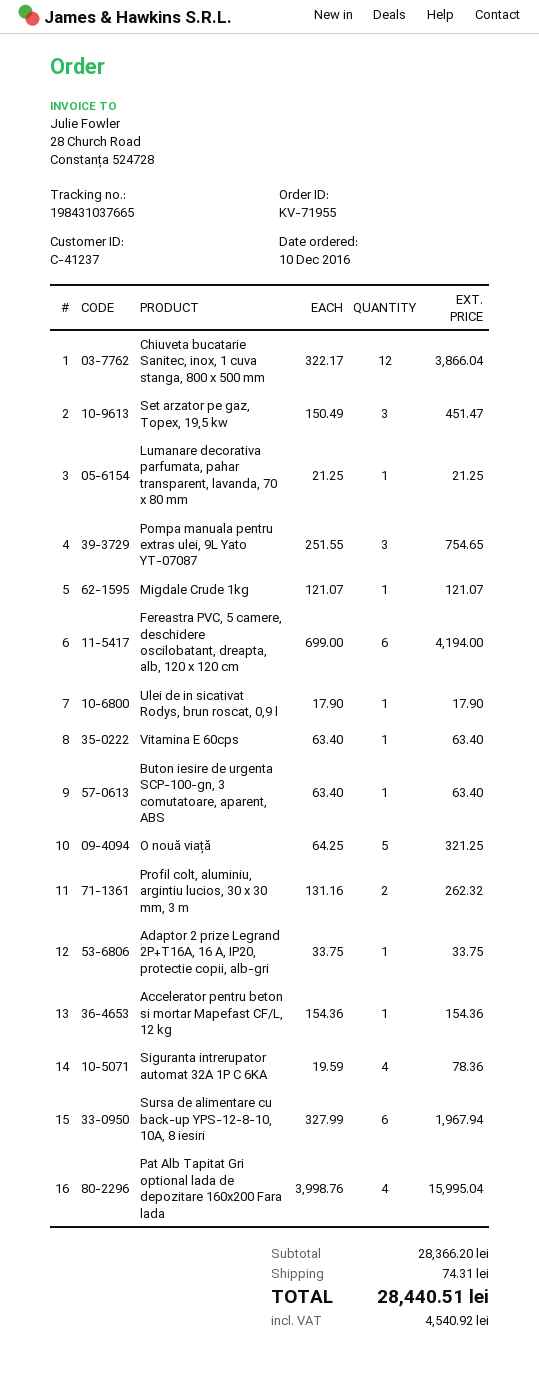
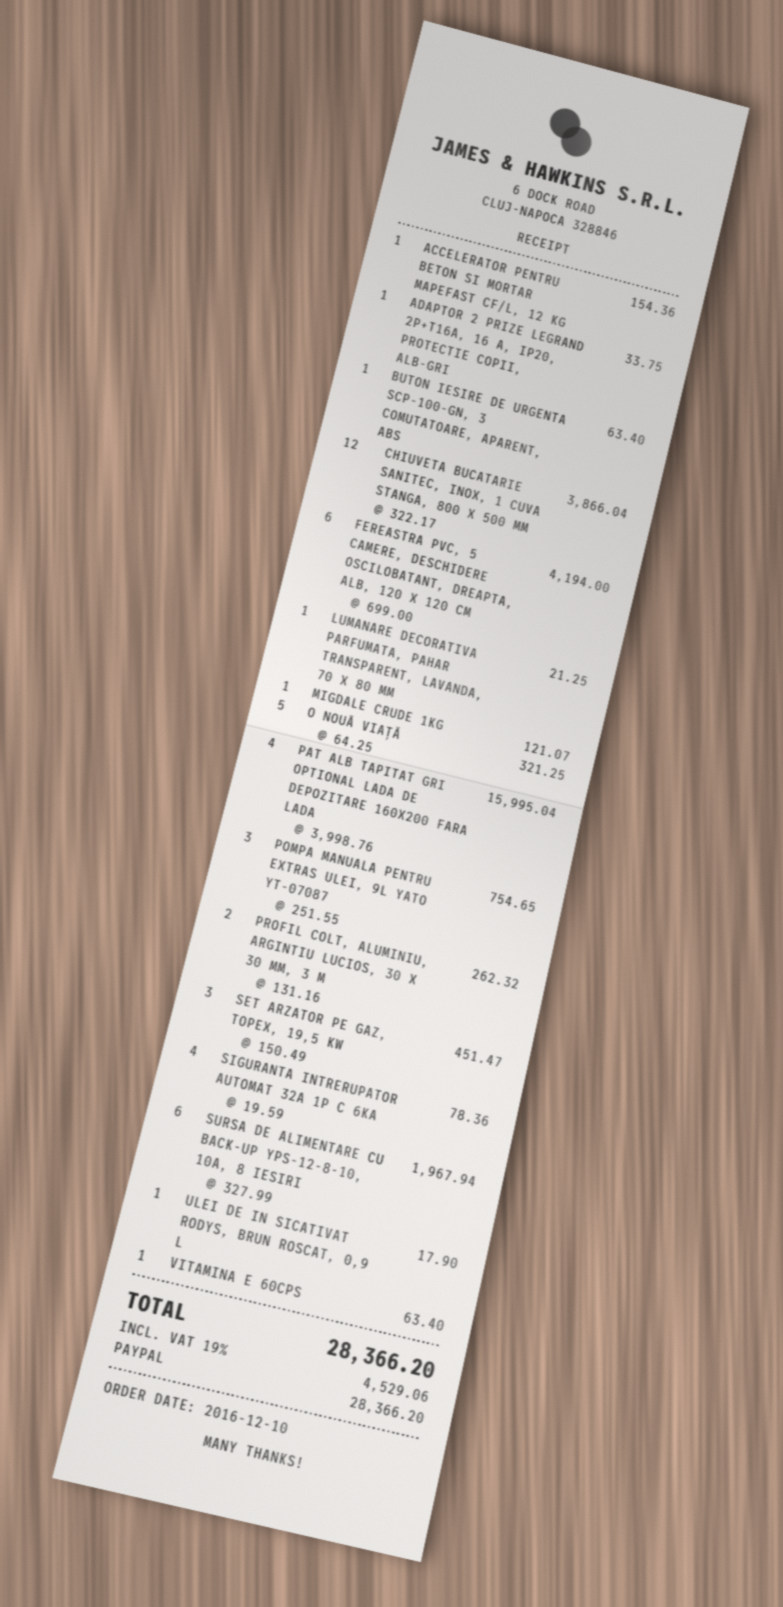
shipping: 74.31 -> none
tax: 4540.92 -> 4529.06
total: 28440.51 -> 28366.20

